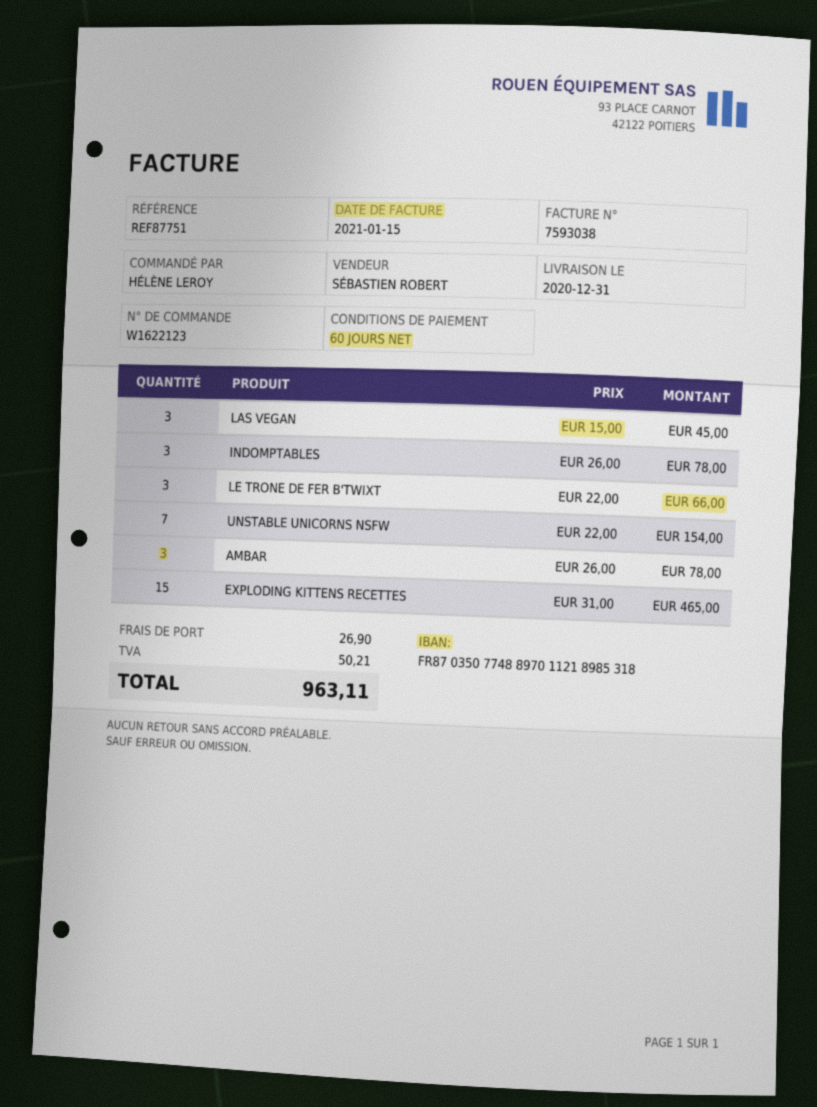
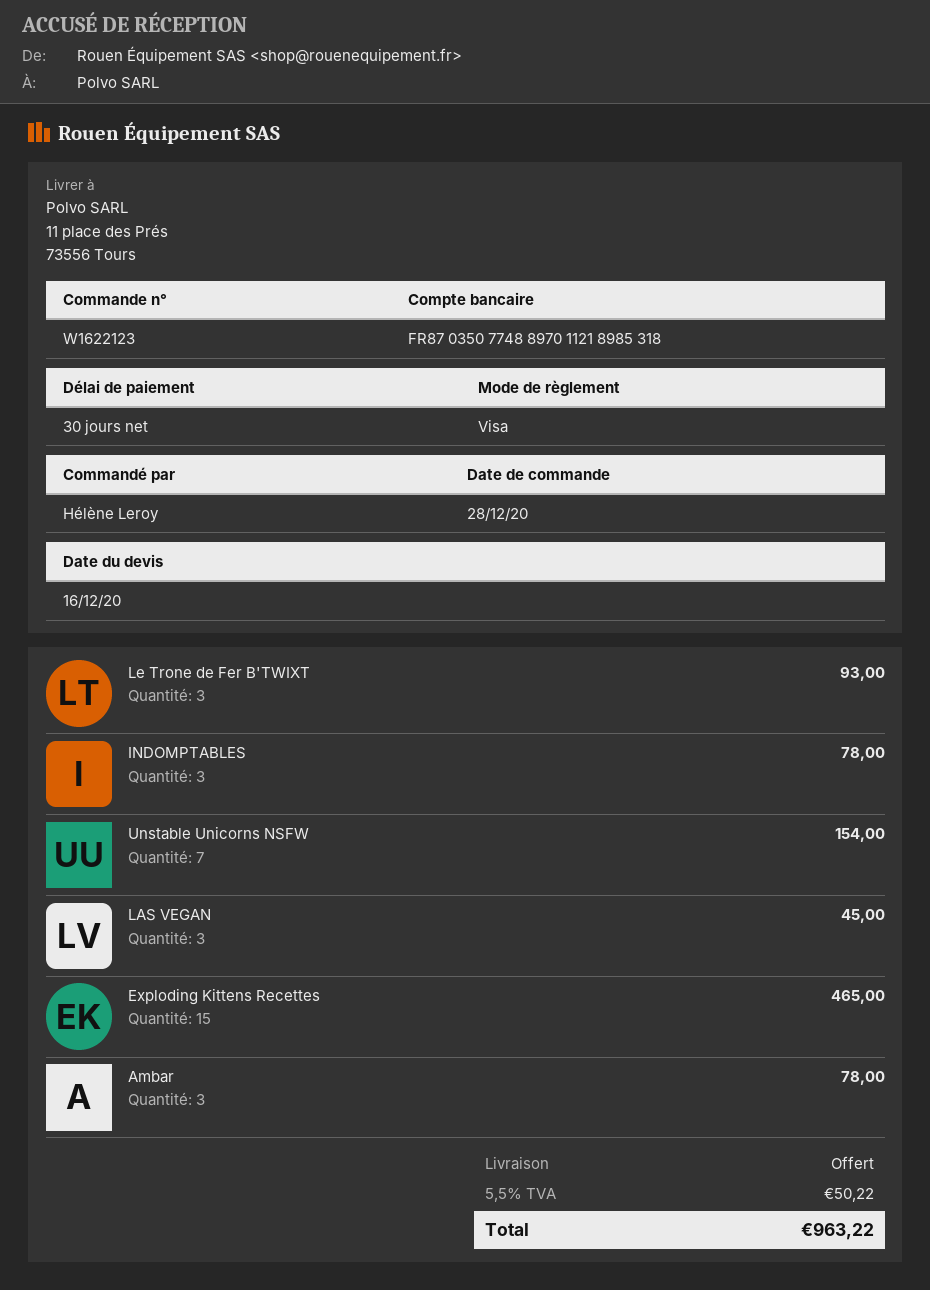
payment terms: 60 days -> 30 days
LE TRONE DE FER B'TWIXT: 3 for 66.00 -> 3 for 93.00
shipping: 26.90 -> 0.00
tax: 50.21 -> 50.22
total: 963.11 -> 963.22

